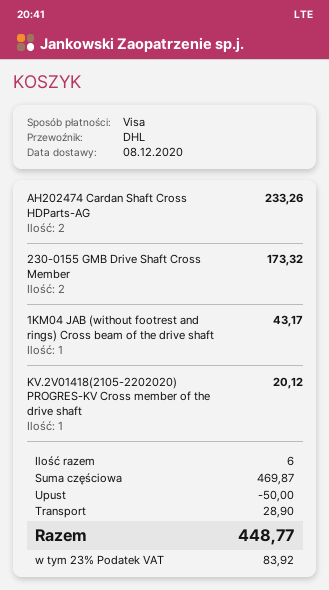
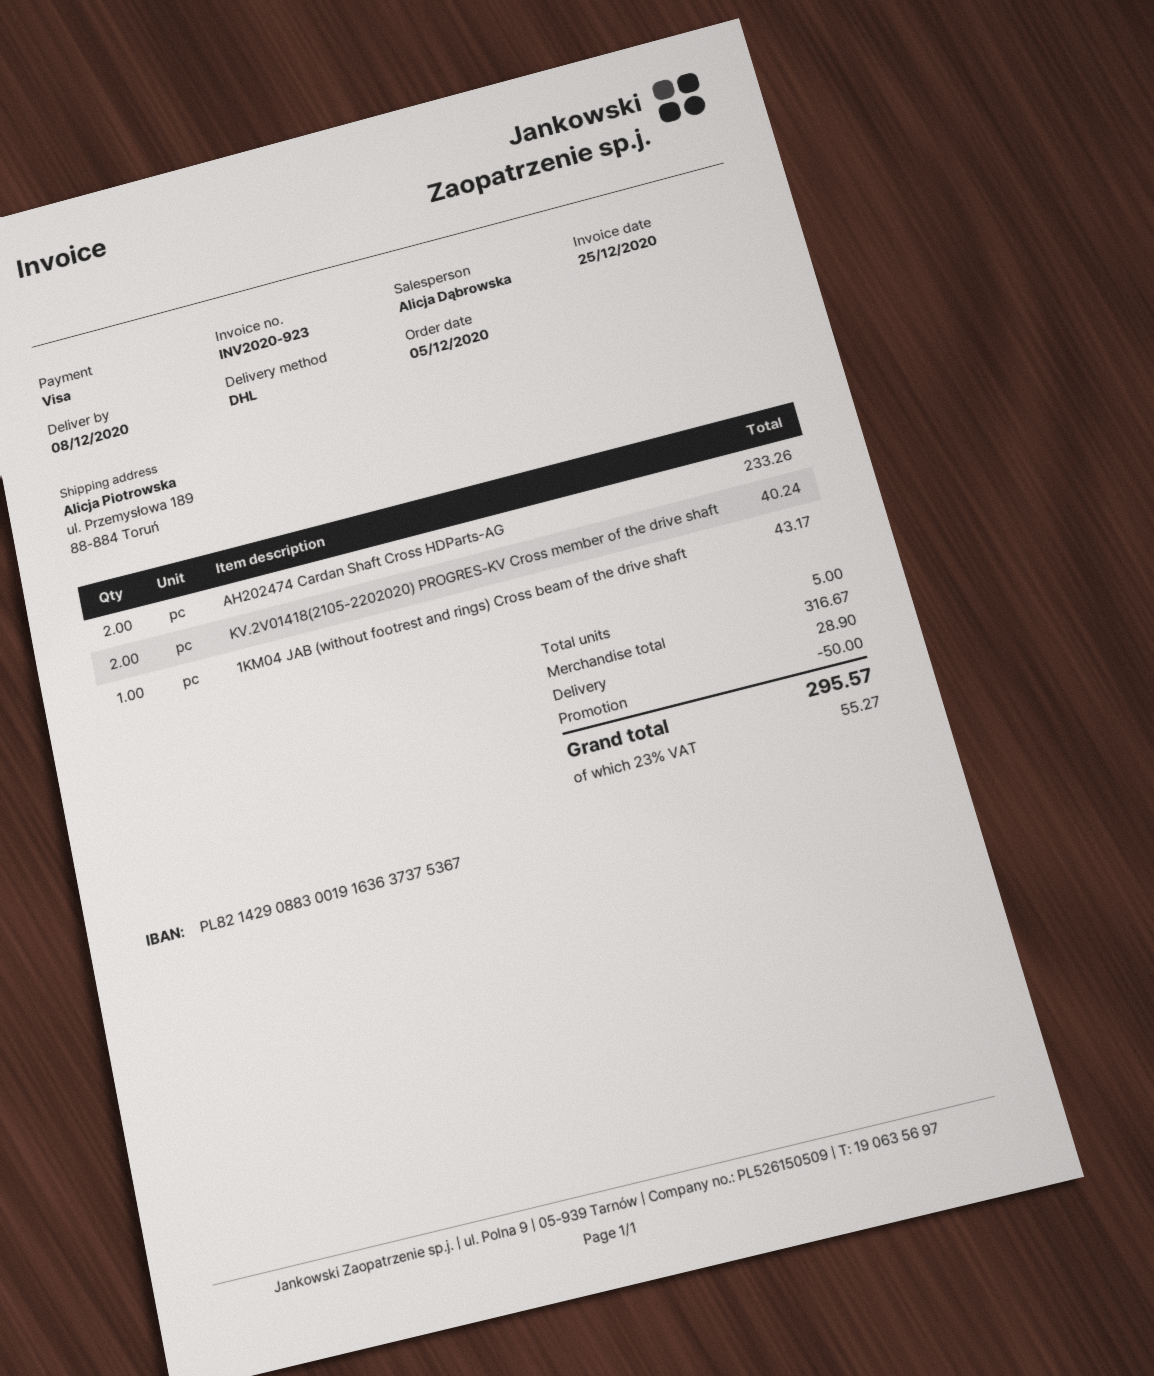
230-0155 GMB Drive Shaft Cross Member: 2 for 173.32 -> none
KV.2V01418(2105-2202020) PROGRES-KV Cross member of the drive shaft: 1 for 20.12 -> 2 for 40.24
total quantity: 6 -> 5
subtotal: 469.87 -> 316.67
tax: 23% = 83.92 -> 23% = 55.27
total: 448.77 -> 295.57

